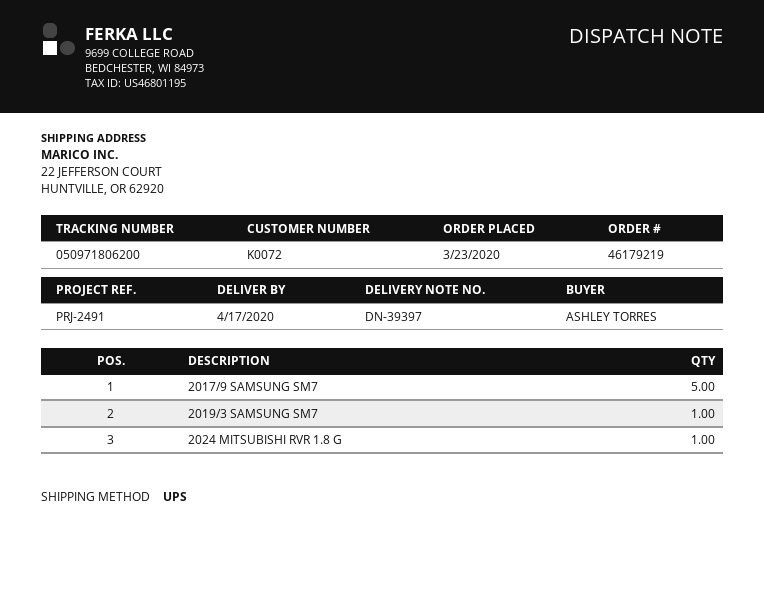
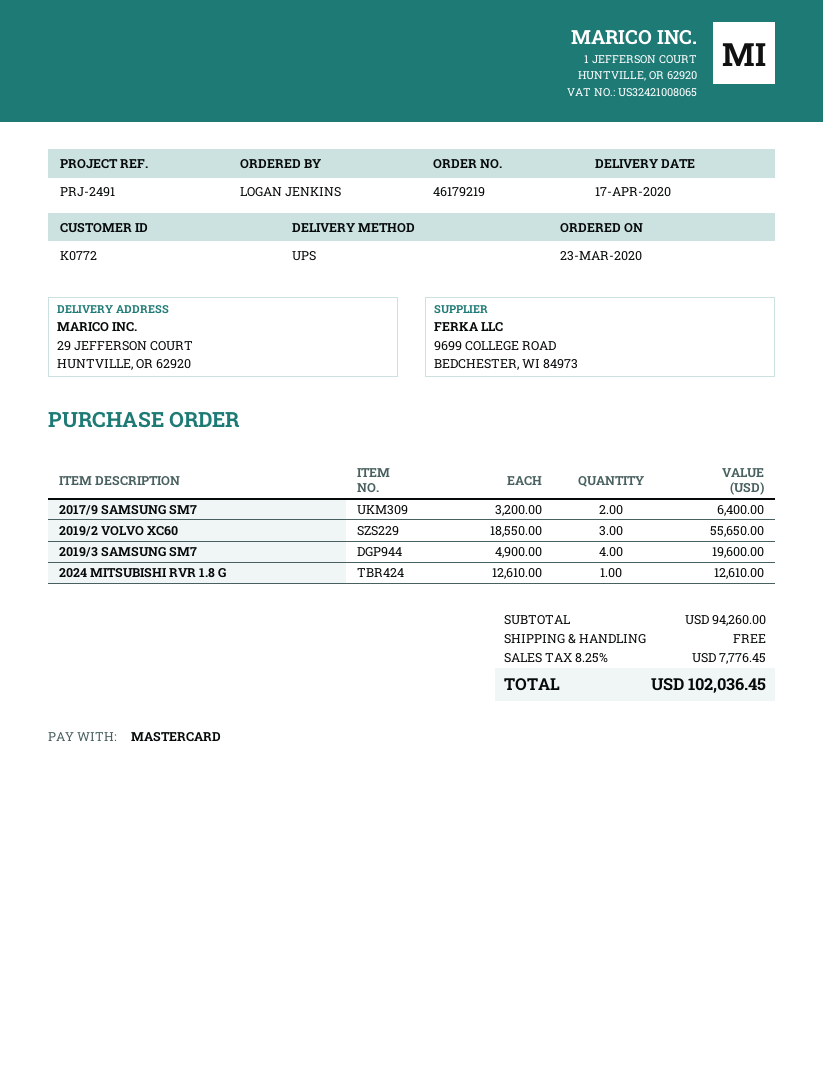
customer number: K0072 -> K0772
ordered by: ASHLEY TORRES -> LOGAN JENKINS
ship to: 22 JEFFERSON COURT, HUNTVILLE, OR 62920 -> 29 JEFFERSON COURT, HUNTVILLE, OR 62920
2017/9 SAMSUNG SM7: 5 -> 2
2019/3 SAMSUNG SM7: 1 -> 4
2019/2 VOLVO XC60: none -> 3

